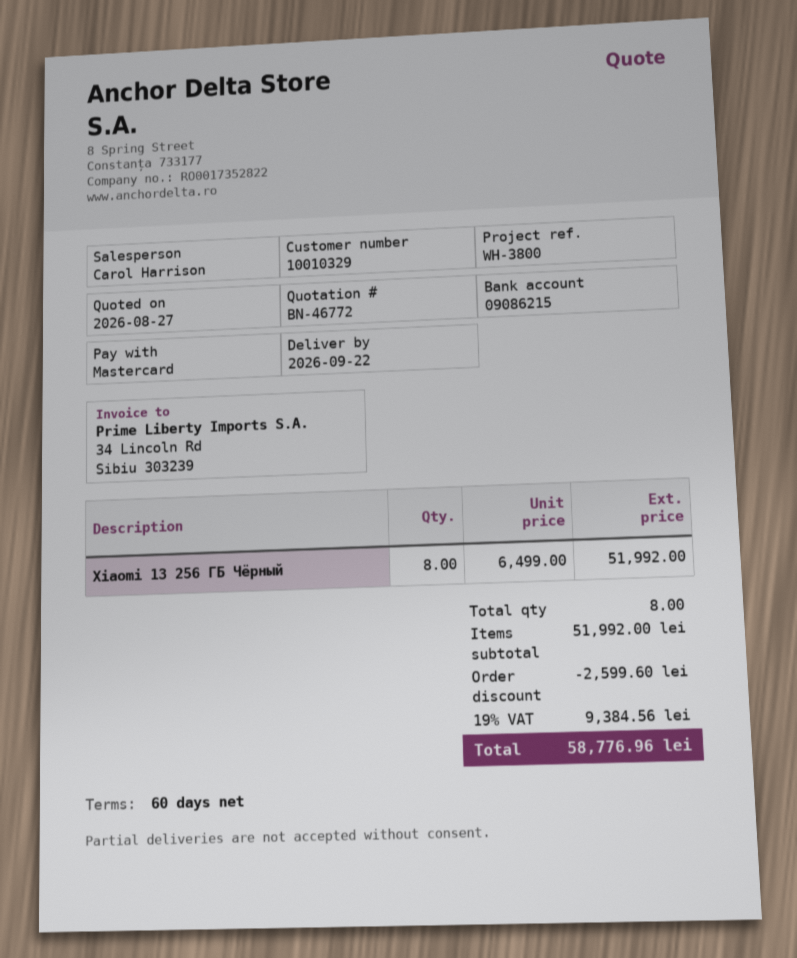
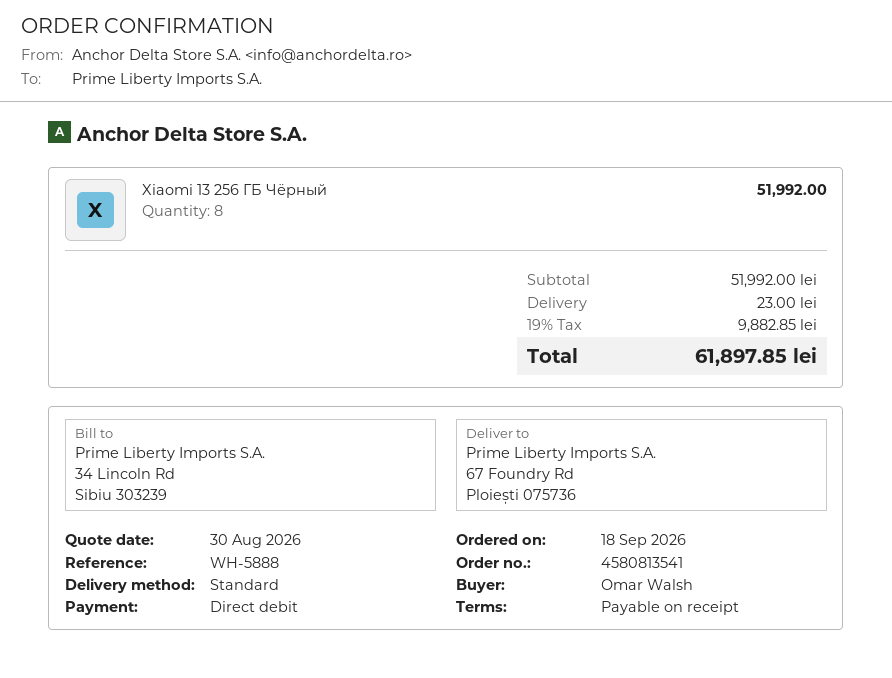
quote date: 2026-08-27 -> 2026-08-30
payment terms: 60 days -> on receipt
reference: WH-3800 -> WH-5888
payment method: Mastercard -> direct debit
discount: 2599.60 -> none
shipping: none -> 23.00
tax: 19% = 9384.56 -> 19% = 9882.85
total: 58776.96 -> 61897.85

